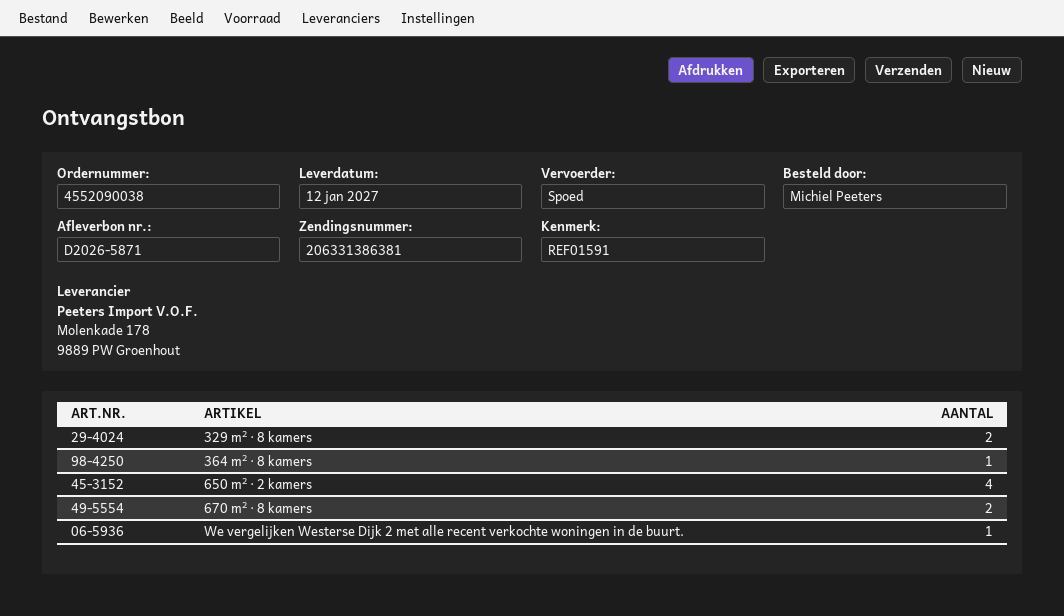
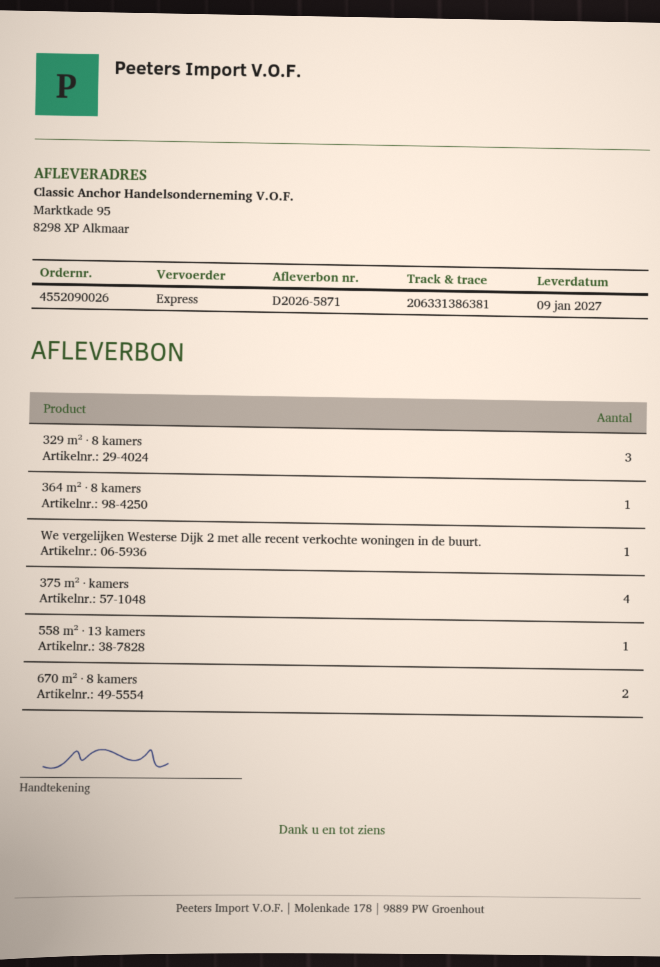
order number: 4552090038 -> 4552090026
delivery date: 2027-01-12 -> 2027-01-09
329 m² · 8 kamers: 2 -> 3
650 m² · 2 kamers: 4 -> none
375 m² · kamers: none -> 4
558 m² · 13 kamers: none -> 1

